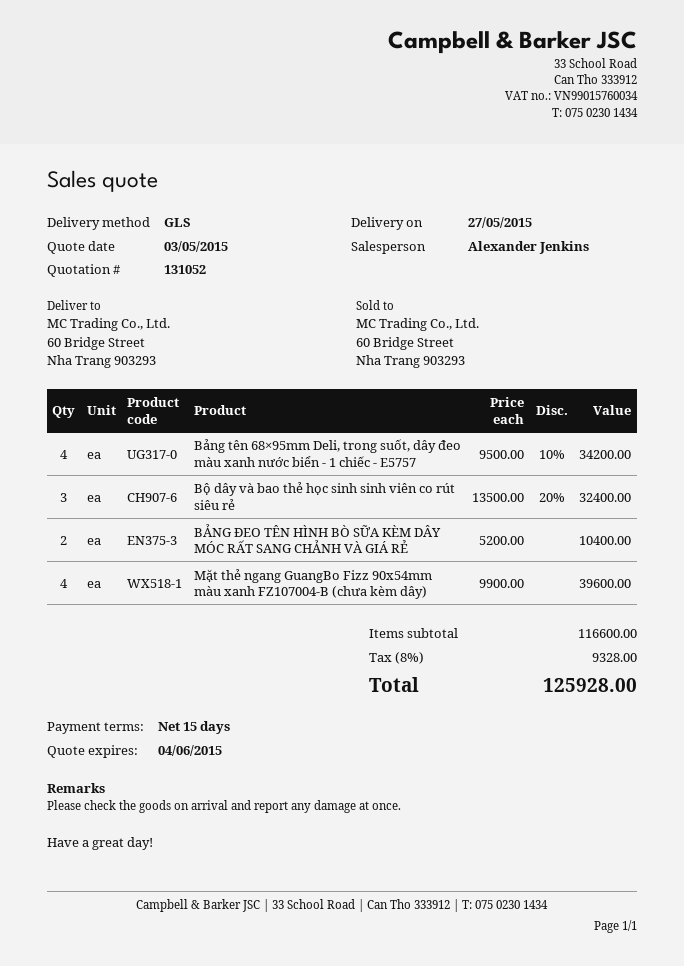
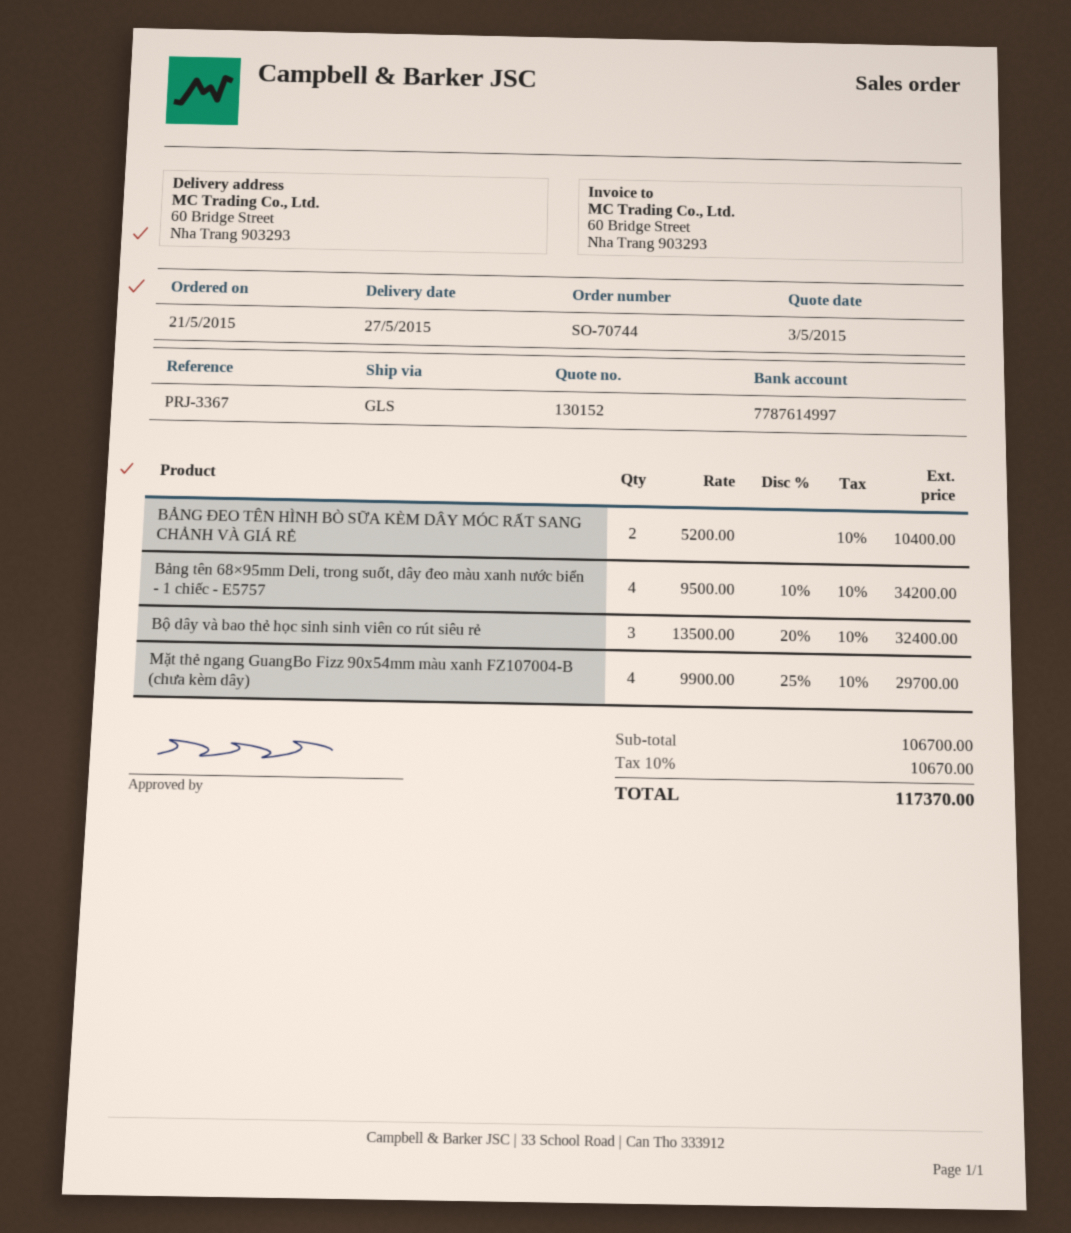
quote number: 131052 -> 130152
Mặt thẻ ngang GuangBo Fizz 90x54mm màu xanh FZ107004-B (chưa kèm dây): 4 x 9900.00 = 39600.00 -> 4 x 9900.00 - 25% = 29700.00
subtotal: 116600.00 -> 106700.00
tax: 8% = 9328.00 -> 10% = 10670.00
total: 125928.00 -> 117370.00

